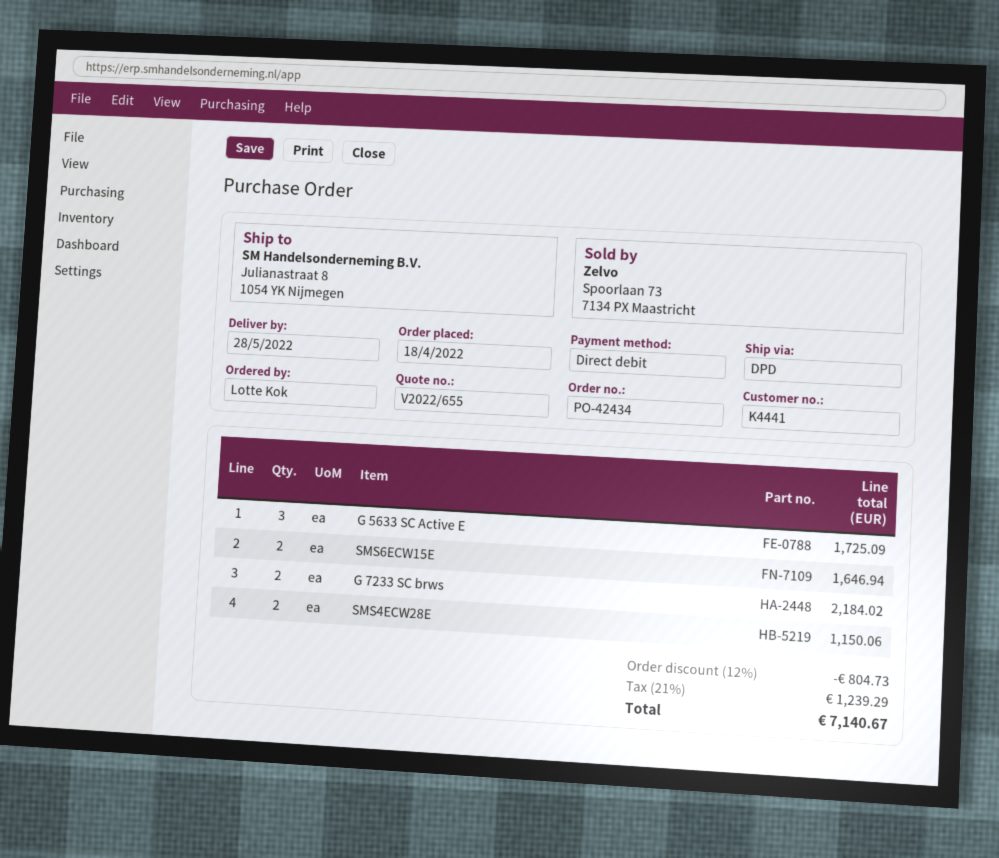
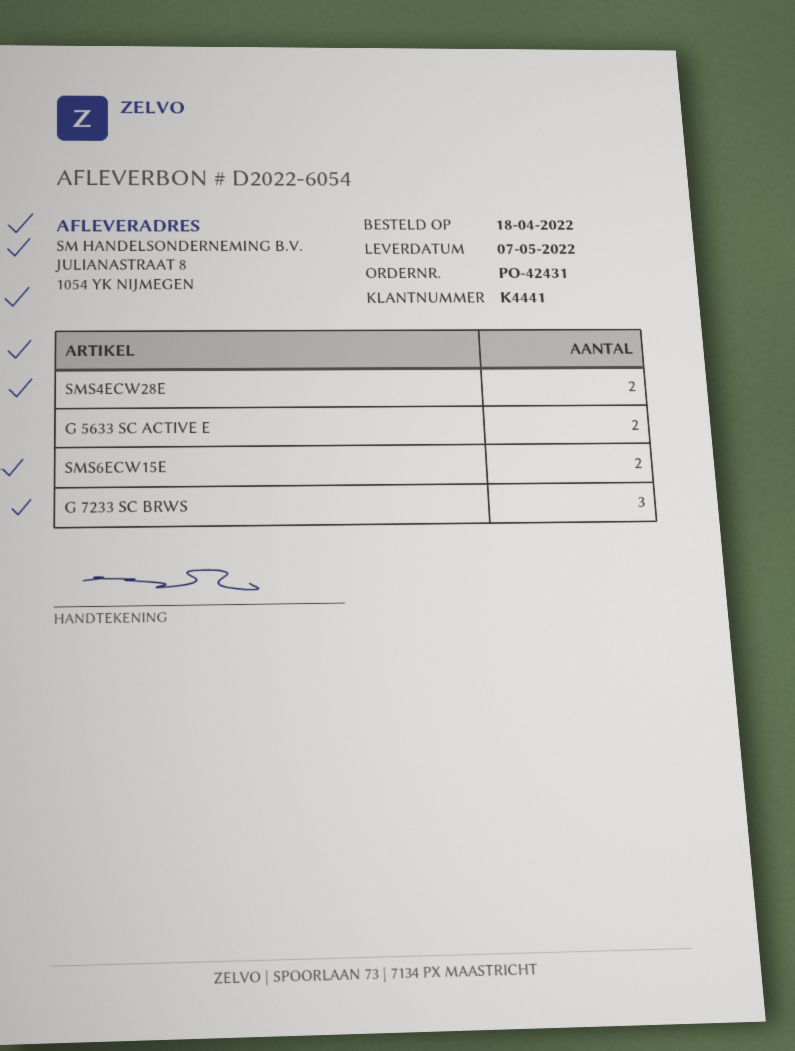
order number: PO-42434 -> PO-42431
delivery date: 2022-05-28 -> 2022-05-07
G 5633 SC Active E: 3 -> 2
G 7233 SC brws: 2 -> 3

